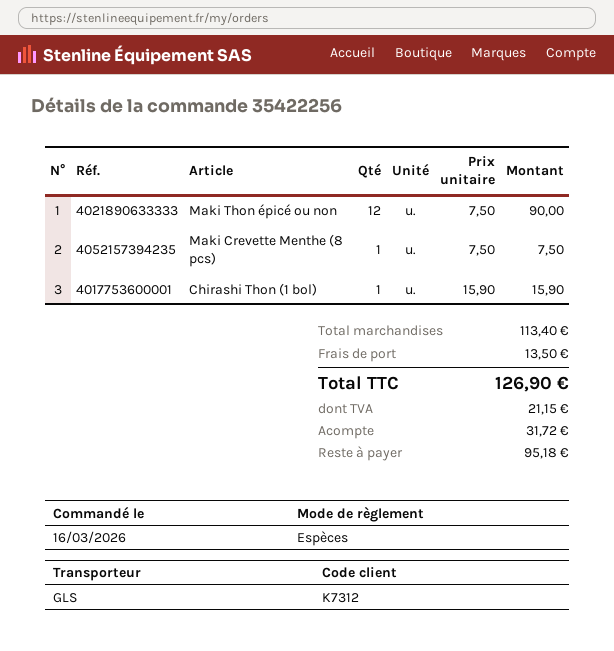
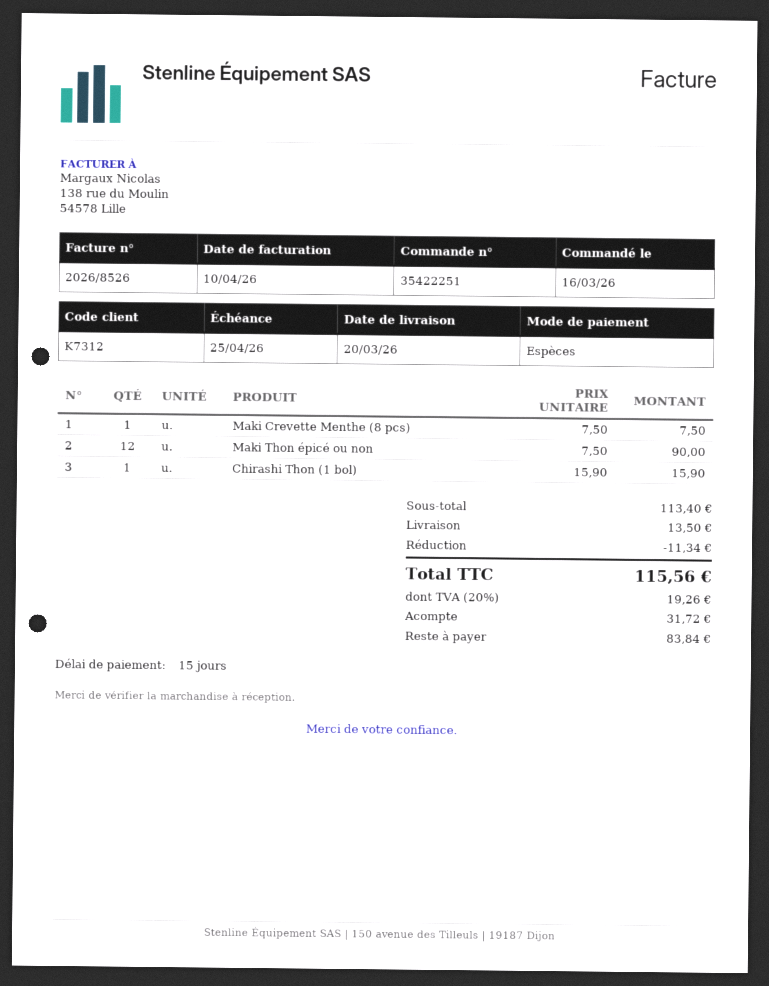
order number: 35422256 -> 35422251
discount: none -> 11.34
tax: 21.15 -> 19.26
total: 126.90 -> 115.56
balance: 95.18 -> 83.84

